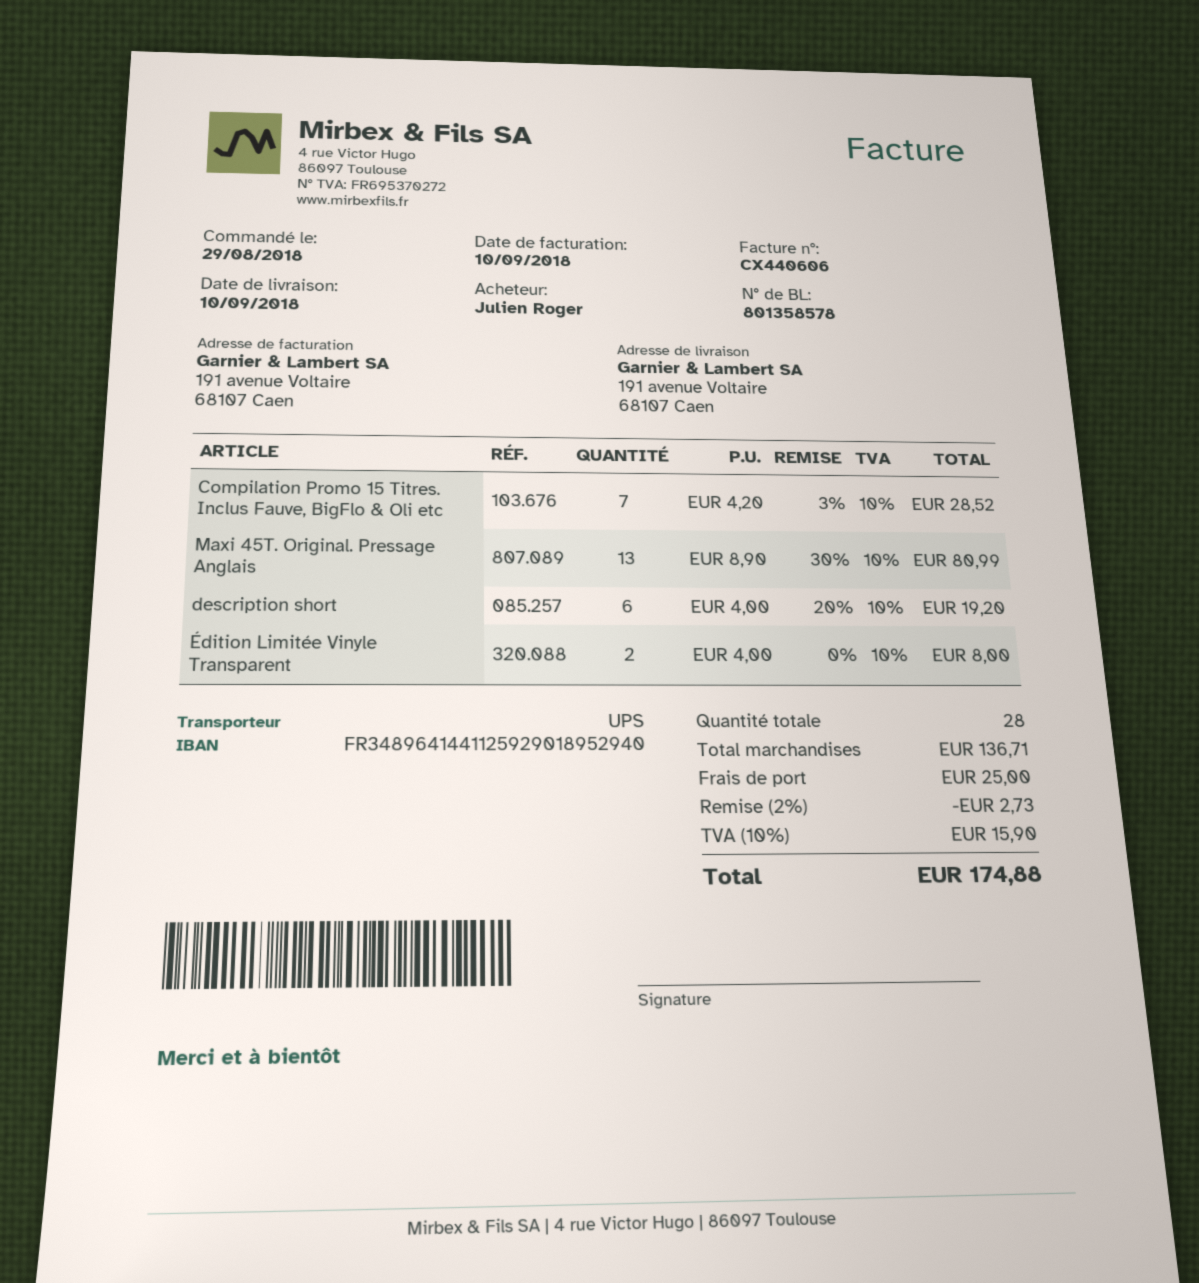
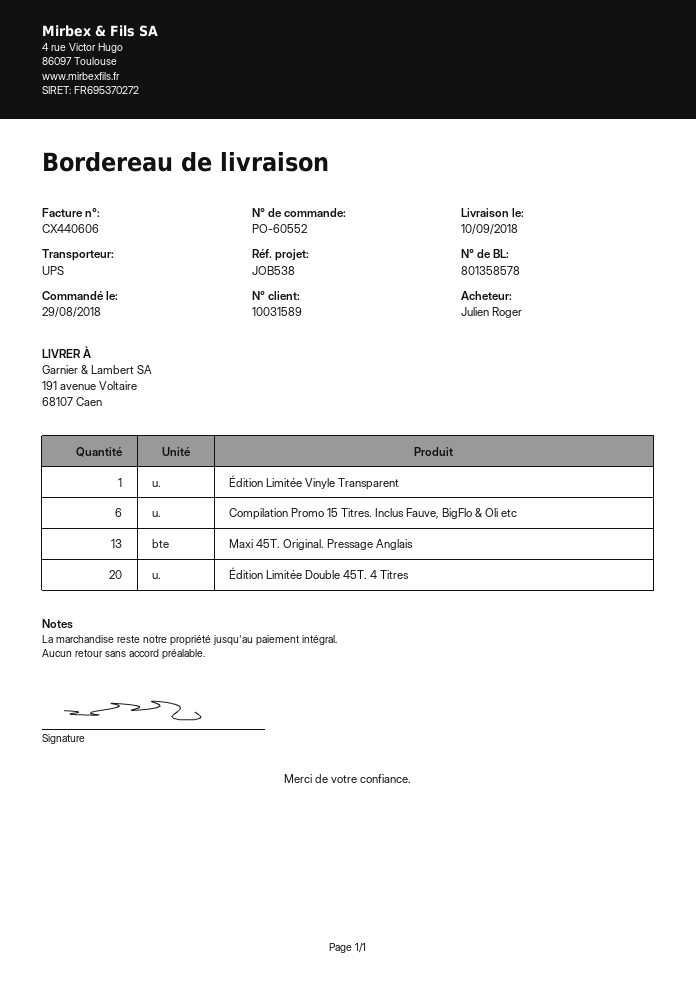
Compilation Promo 15 Titres. Inclus Fauve, BigFlo & Oli etc: 7 -> 6
description short: 6 -> none
Édition Limitée Vinyle Transparent: 2 -> 1
Édition Limitée Double 45T. 4 Titres: none -> 20

